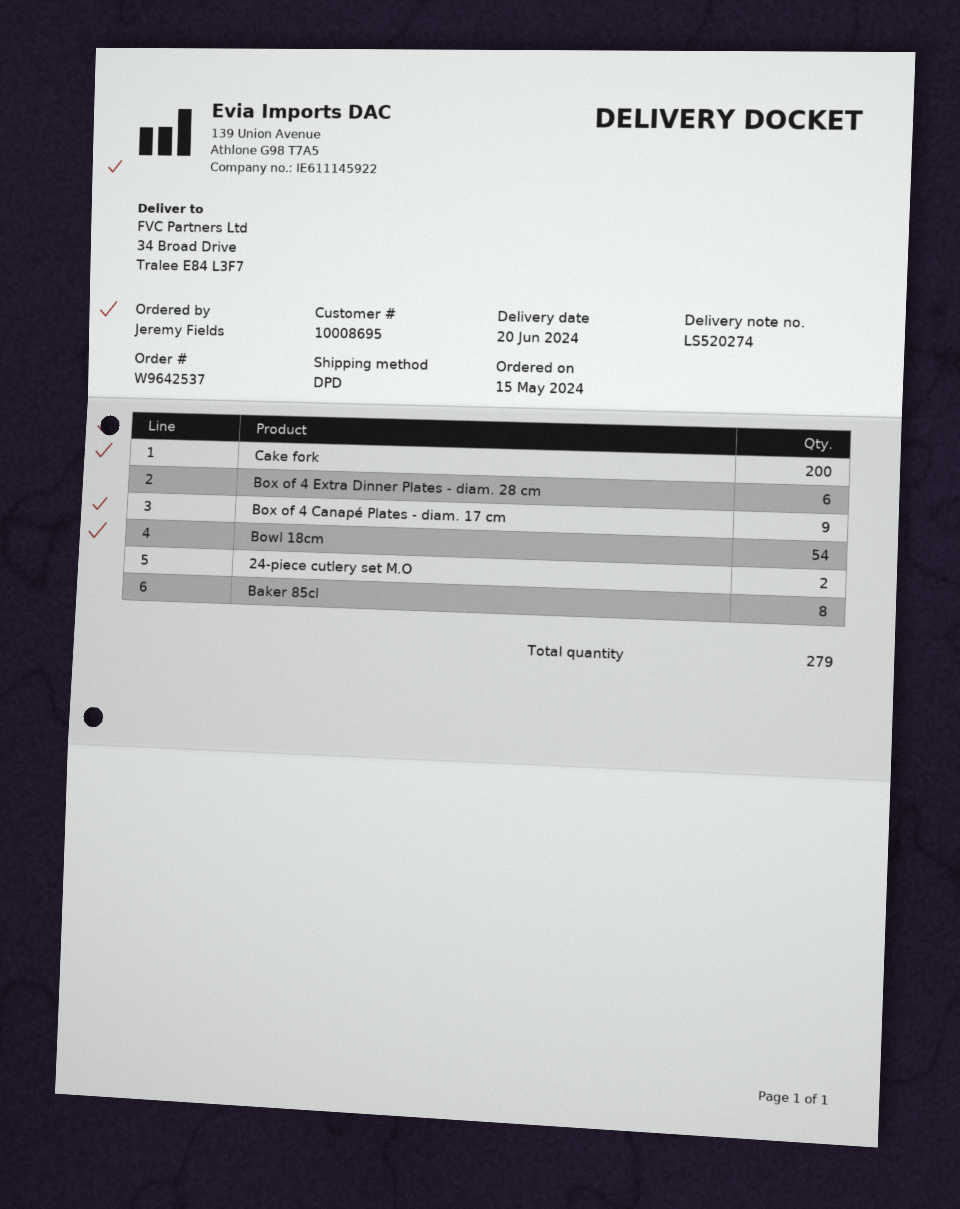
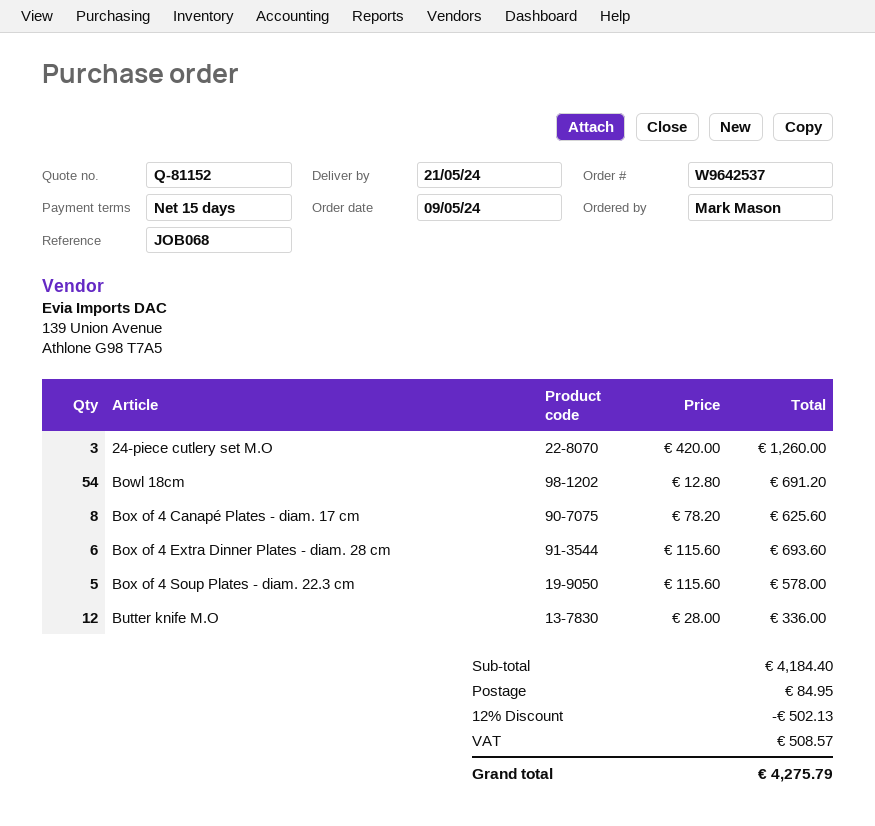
order date: 2024-05-15 -> 2024-05-09
delivery date: 2024-06-20 -> 2024-05-21
ordered by: Jeremy Fields -> Mark Mason
Cake fork: 200 -> none
Box of 4 Canapé Plates - diam. 17 cm: 9 -> 8
24-piece cutlery set M.O: 2 -> 3
Baker 85cl: 8 -> none
Box of 4 Soup Plates - diam. 22.3 cm: none -> 5
Butter knife M.O: none -> 12

